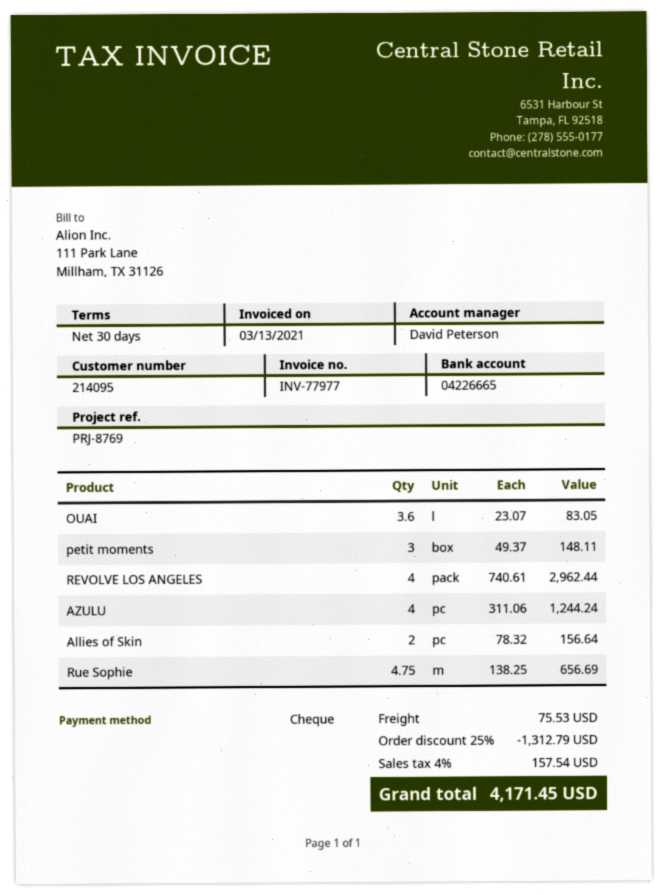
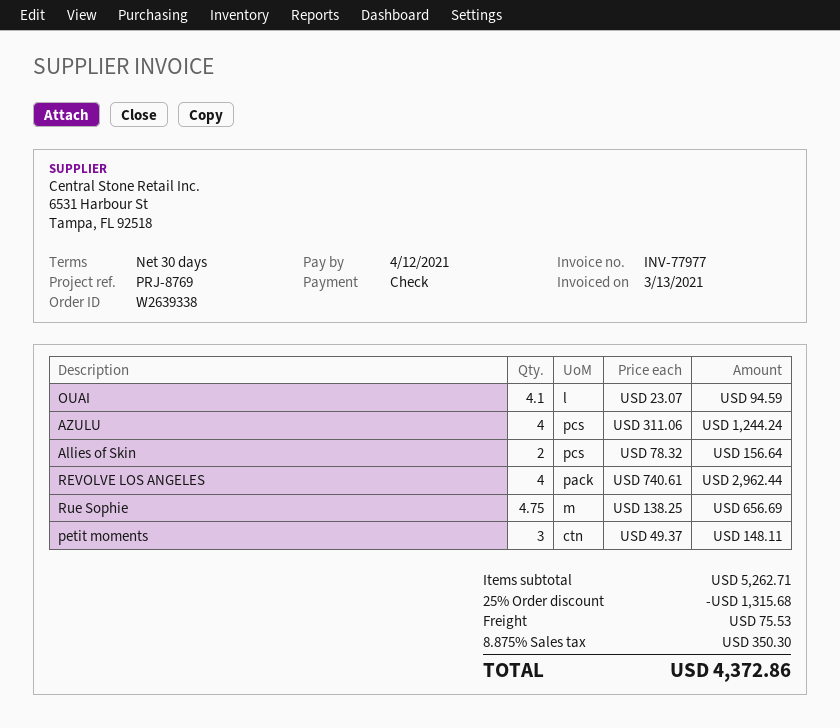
OUAI: 3.6 x 23.07 = 83.05 -> 4.1 x 23.07 = 94.59
discount: 25% = 1312.79 -> 25% = 1315.68
tax: 4% = 157.54 -> 8.875% = 350.30
total: 4171.45 -> 4372.86

